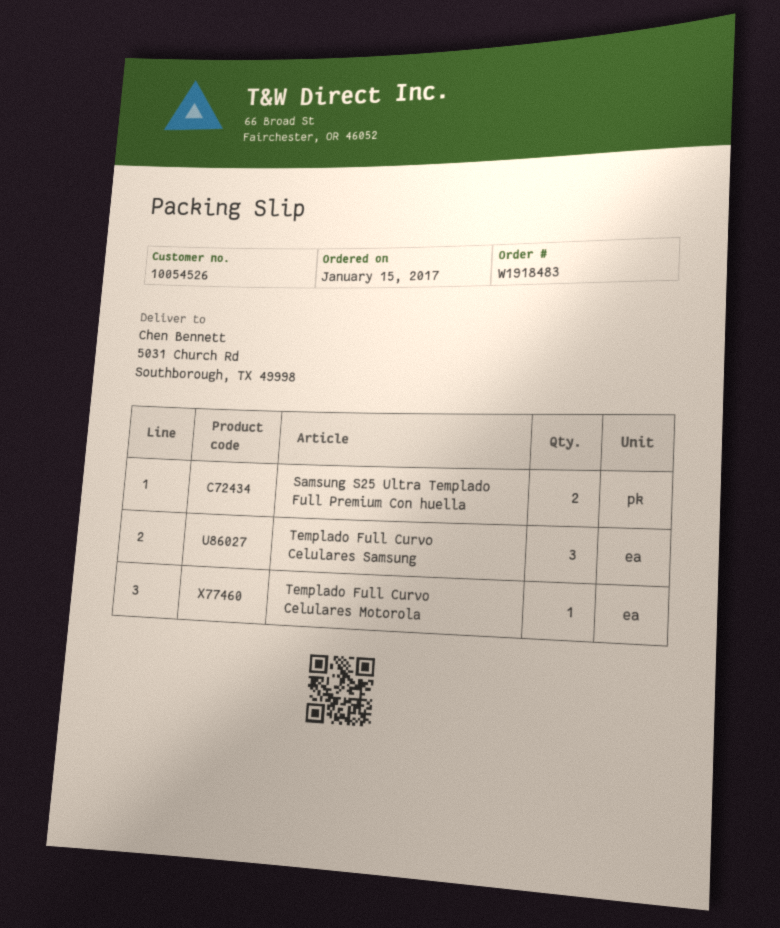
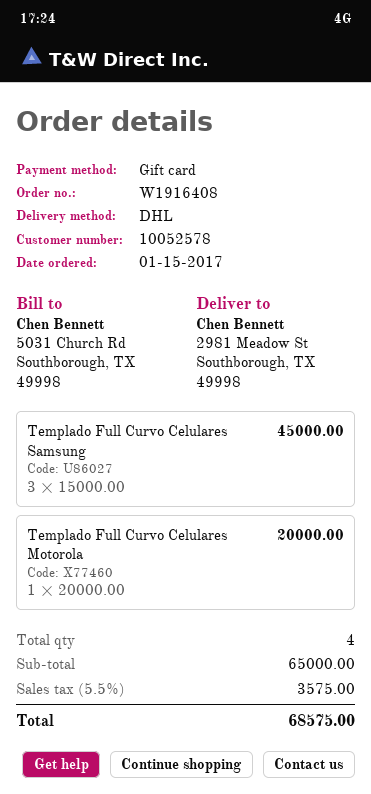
order number: W1918483 -> W1916408
customer number: 10054526 -> 10052578
ship to: 5031 Church Rd, Southborough, TX 49998 -> 2981 Meadow St, Southborough, TX 49998
Samsung S25 Ultra Templado Full Premium Con huella: 2 -> none

